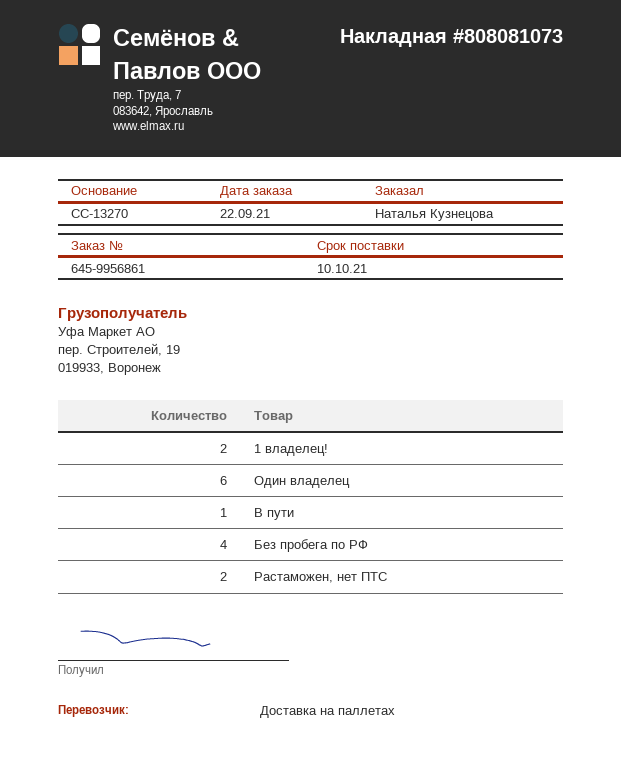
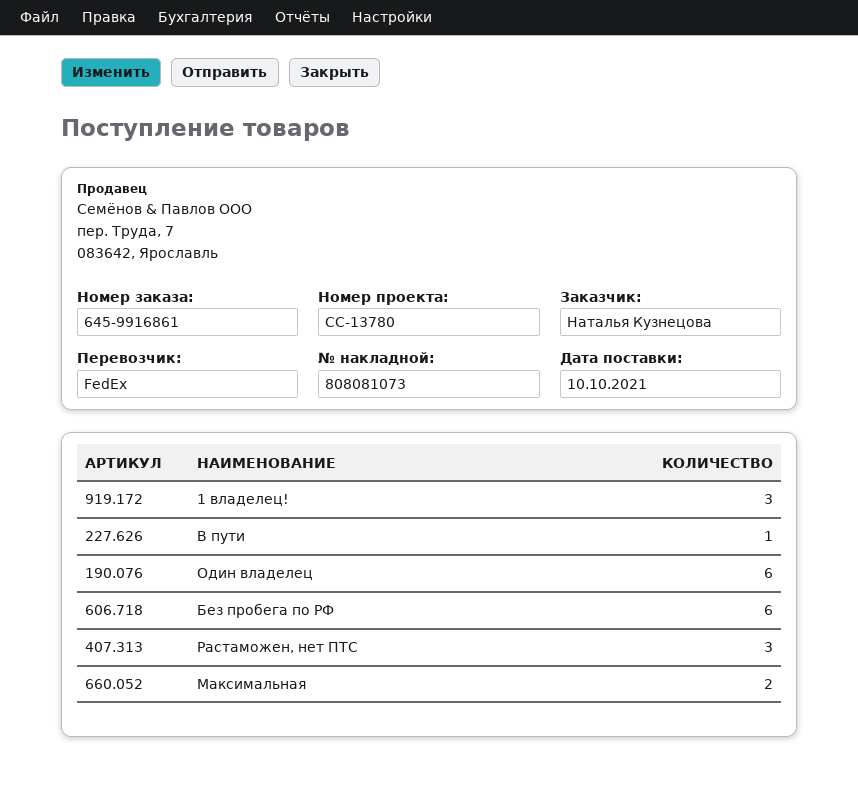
order number: 645-9956861 -> 645-9916861
reference: CC-13270 -> CC-13780
shipping method: pallet freight -> FedEx
1 владелец!: 2 -> 3
Без пробега по РФ: 4 -> 6
Растаможен, нет ПТС: 2 -> 3
Максимальная: none -> 2

